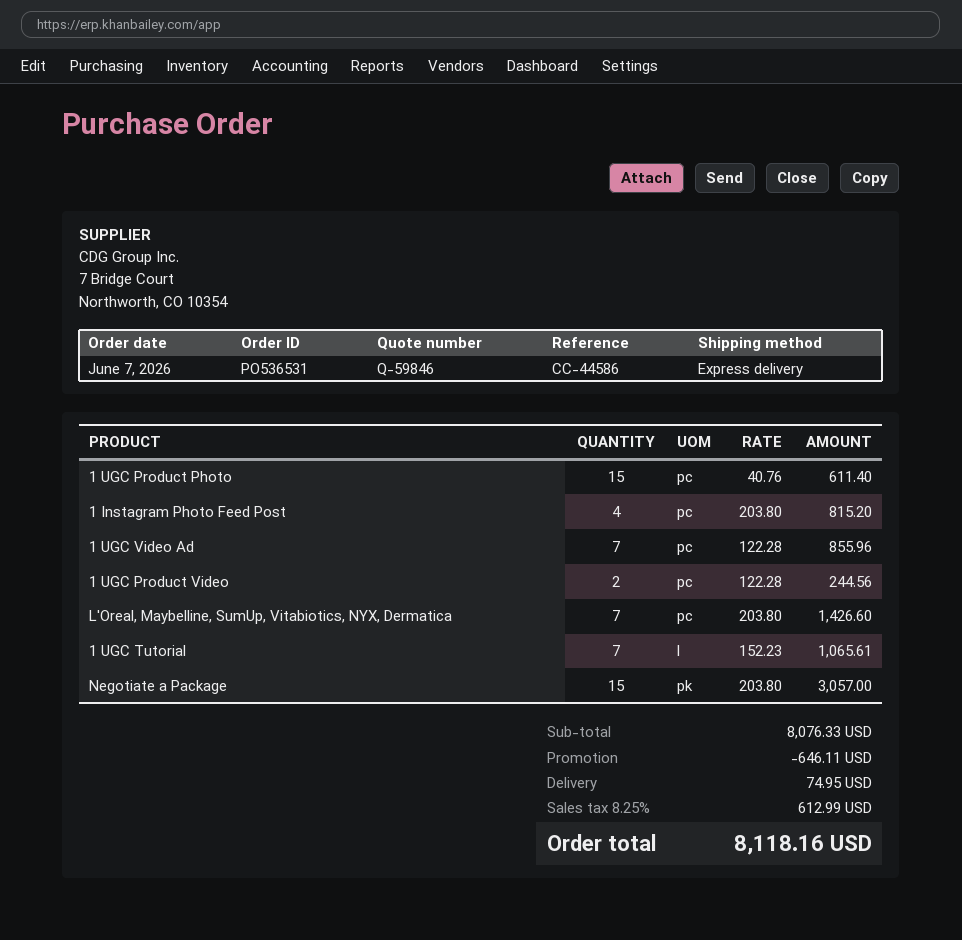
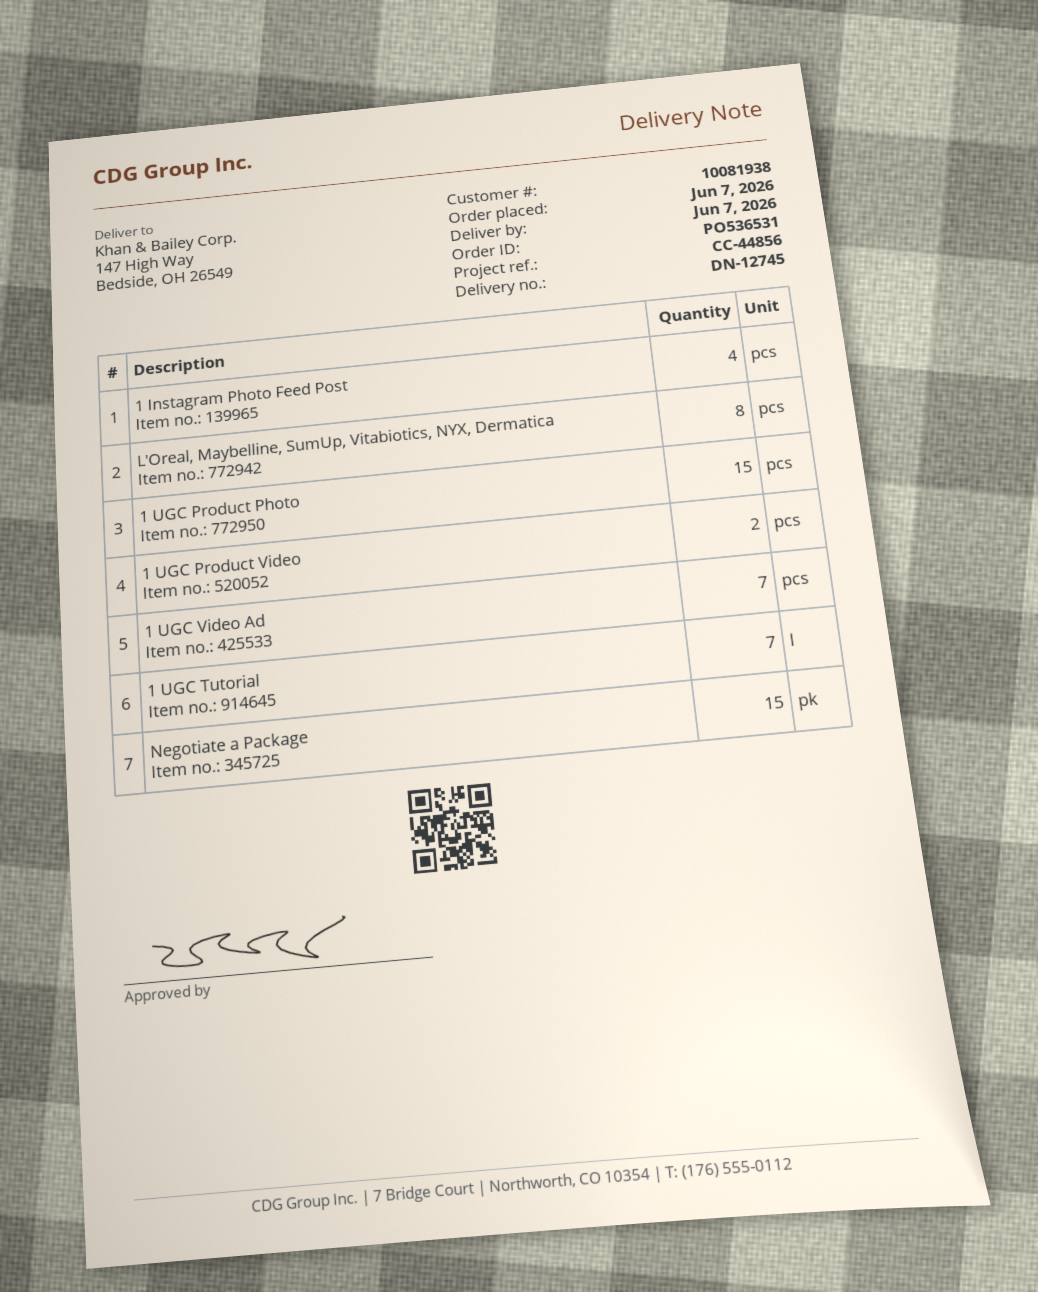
reference: CC-44586 -> CC-44856
L'Oreal, Maybelline, SumUp, Vitabiotics, NYX, Dermatica: 7 -> 8

